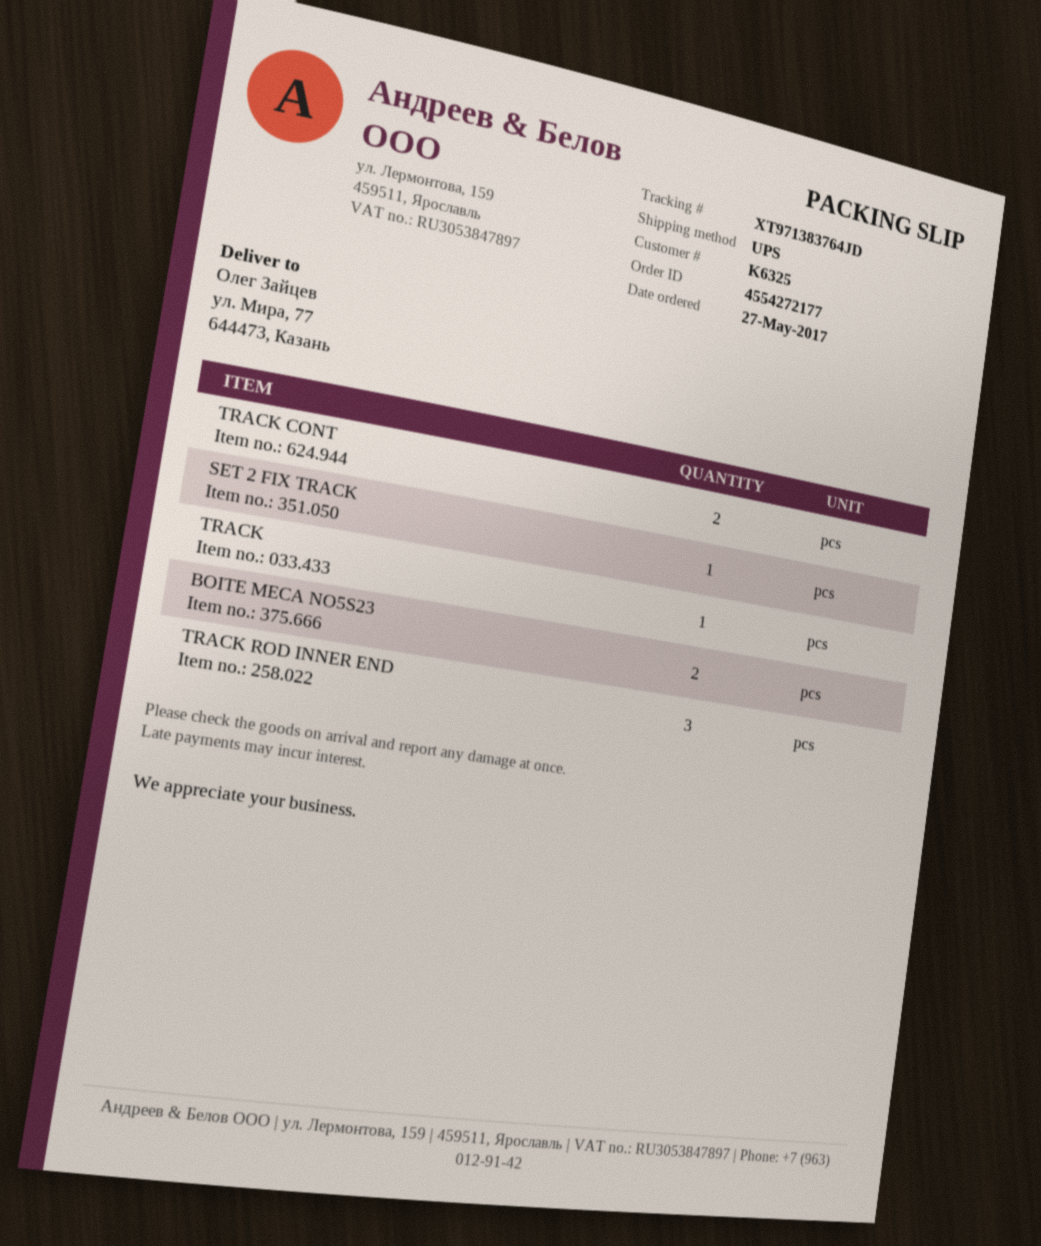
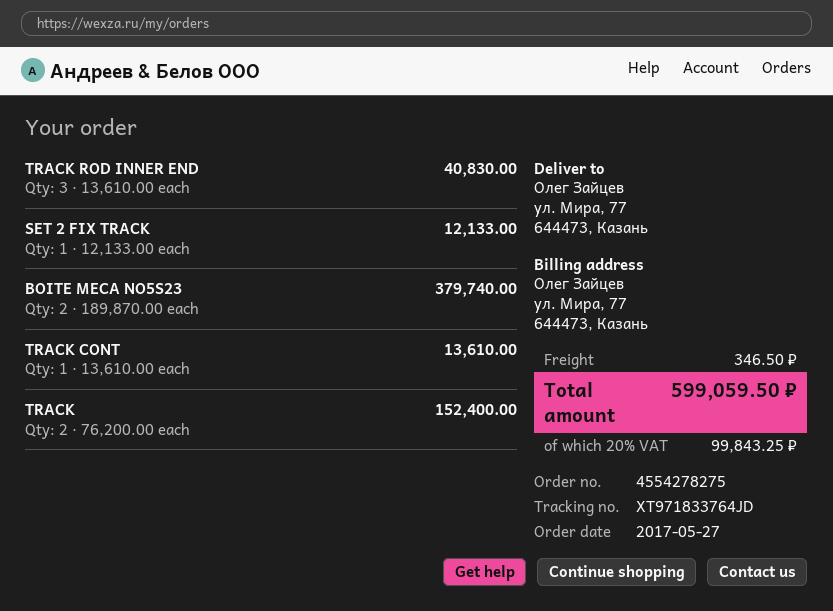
order number: 4554272177 -> 4554278275
tracking number: XT971383764JD -> XT971833764JD
TRACK CONT: 2 -> 1
TRACK: 1 -> 2

